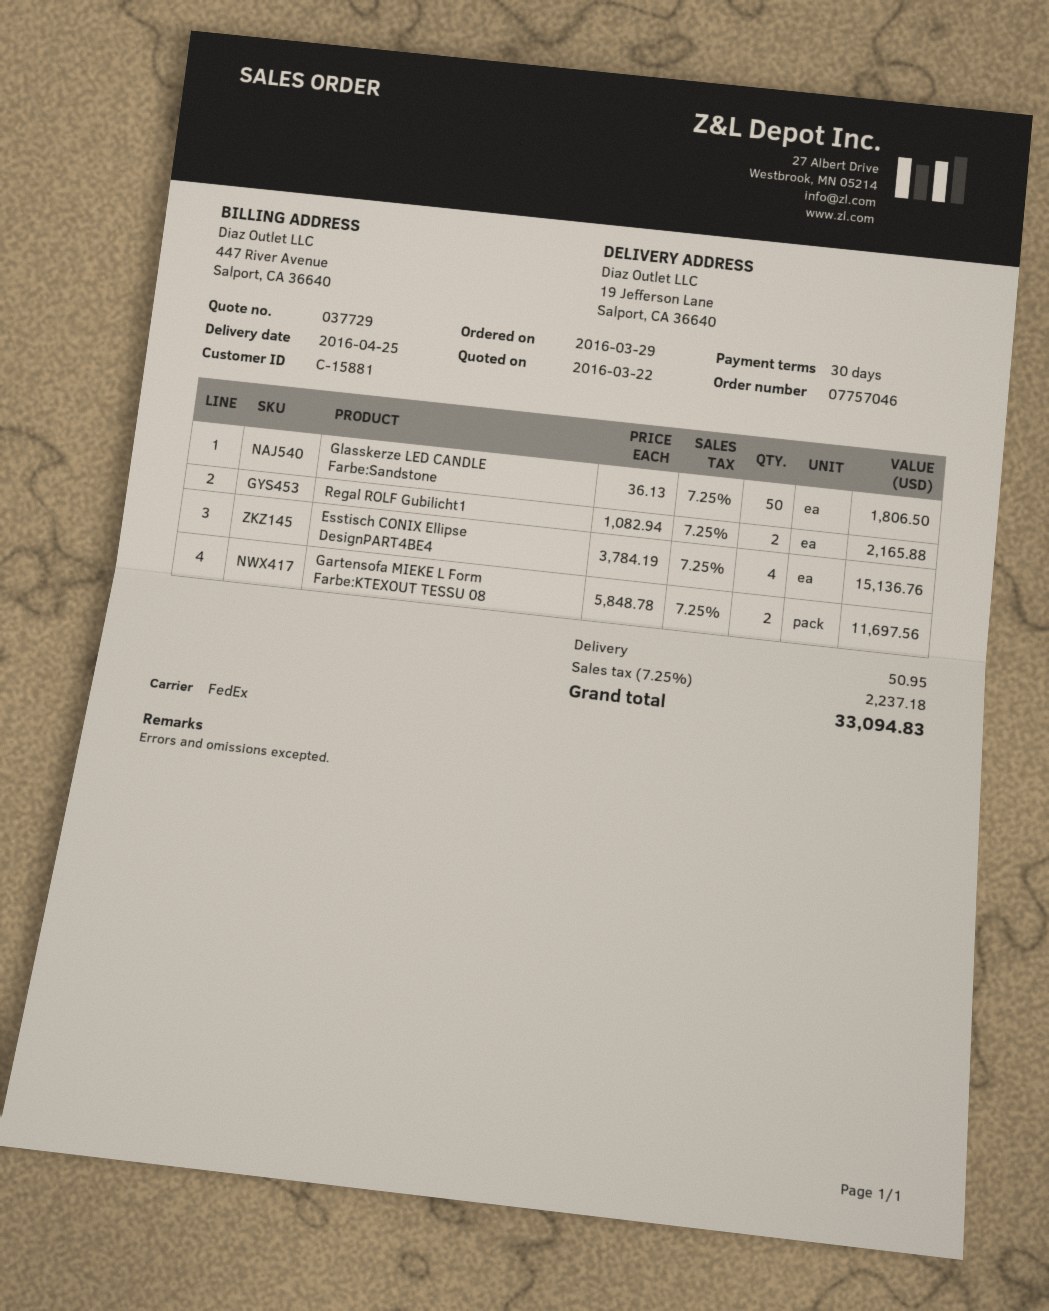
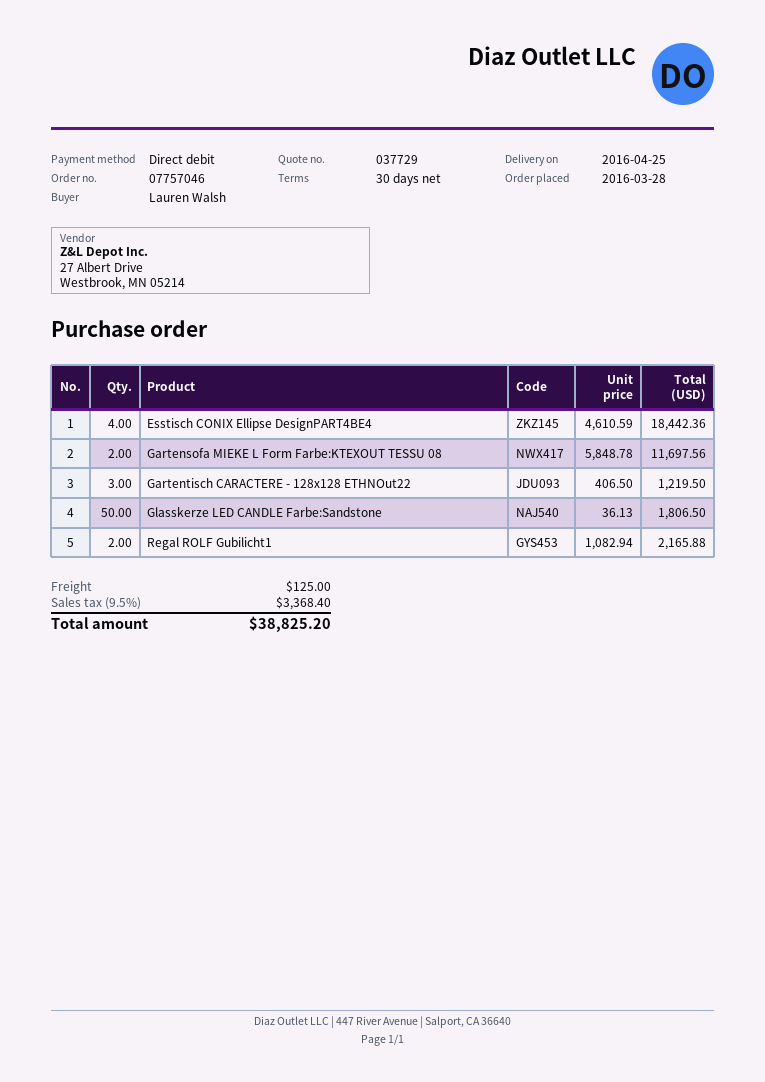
order date: 2016-03-29 -> 2016-03-28
Esstisch CONIX Ellipse DesignPART4BE4: 4 x 3784.19 = 15136.76 -> 4 x 4610.59 = 18442.36
Gartentisch CARACTERE - 128x128 ETHNOut22: none -> 3 x 406.50 = 1219.50
shipping: 50.95 -> 125.00
tax: 7.25% = 2237.18 -> 9.5% = 3368.40
total: 33094.83 -> 38825.20

